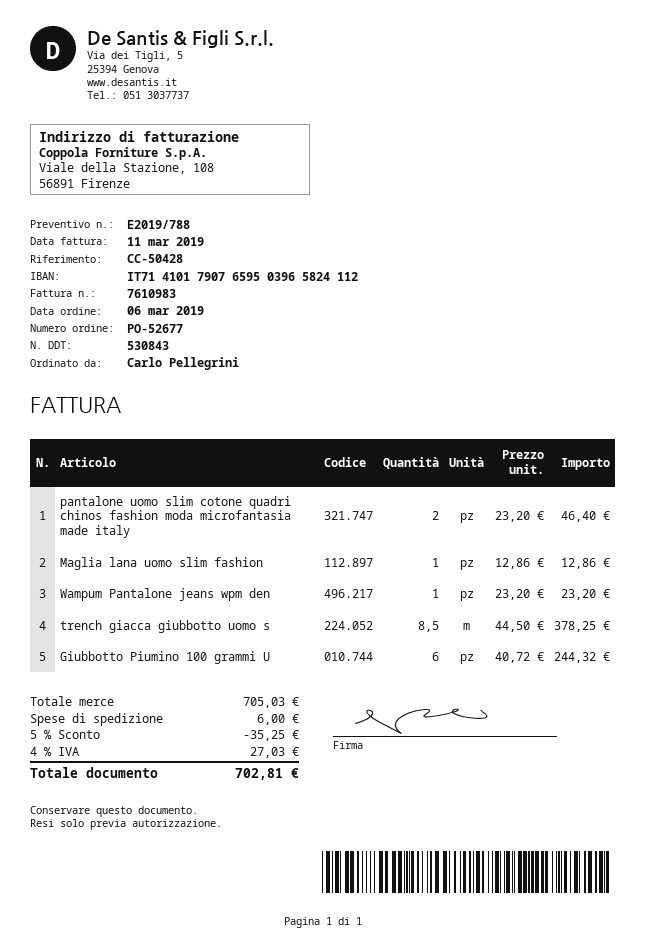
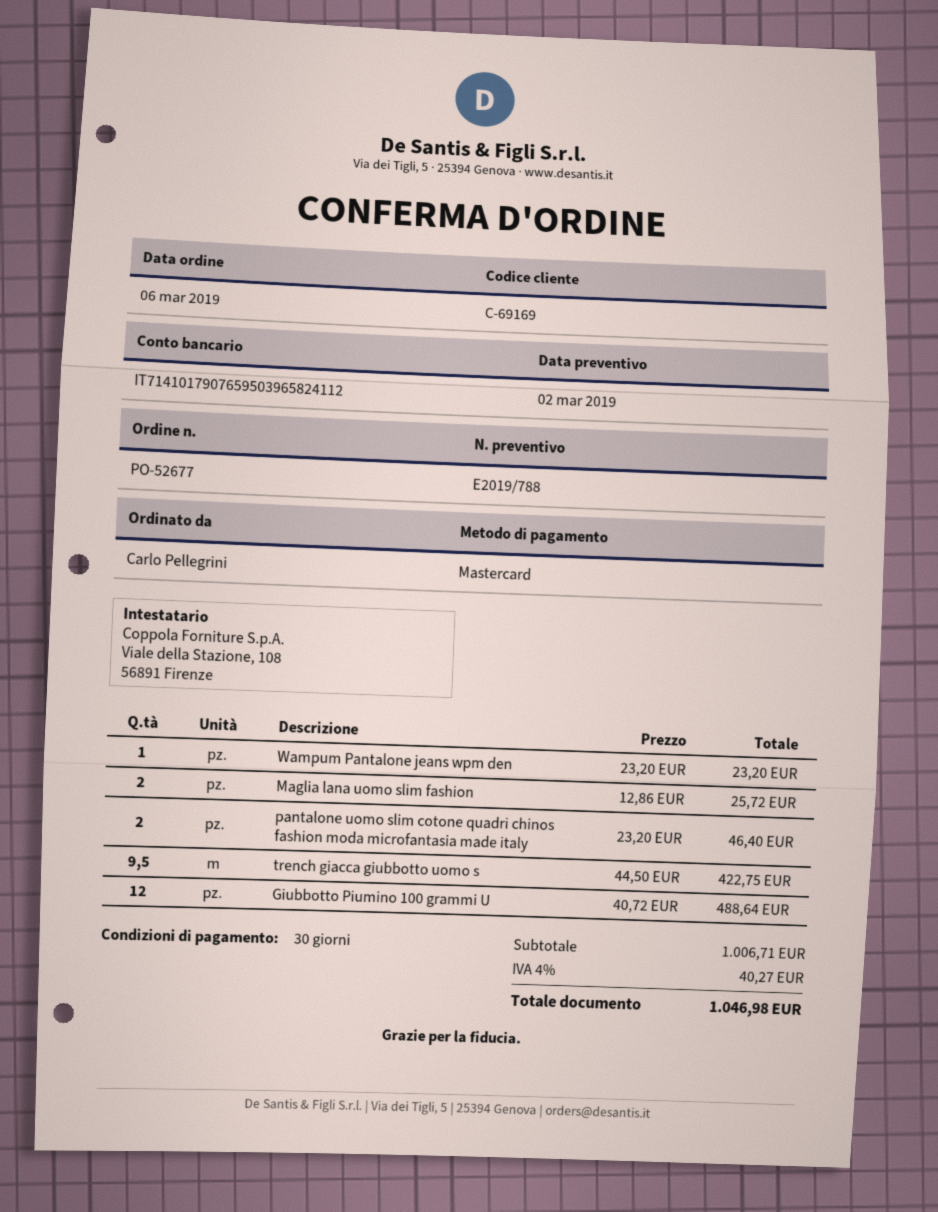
Maglia lana uomo slim fashion: 1 x 12.86 = 12.86 -> 2 x 12.86 = 25.72
trench giacca giubbotto uomo s: 8.5 x 44.50 = 378.25 -> 9.5 x 44.50 = 422.75
Giubbotto Piumino 100 grammi U: 6 x 40.72 = 244.32 -> 12 x 40.72 = 488.64
subtotal: 705.03 -> 1006.71
discount: 5% = 35.25 -> none
shipping: 6.00 -> none
tax: 4% = 27.03 -> 4% = 40.27
total: 702.81 -> 1046.98

